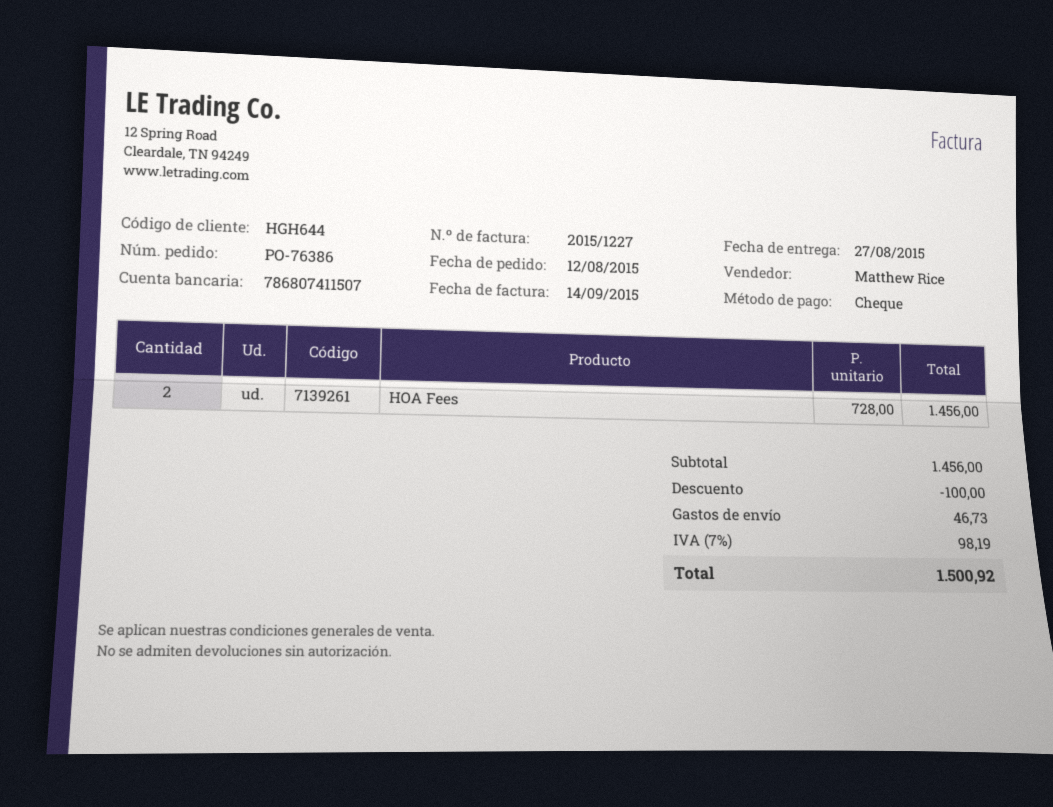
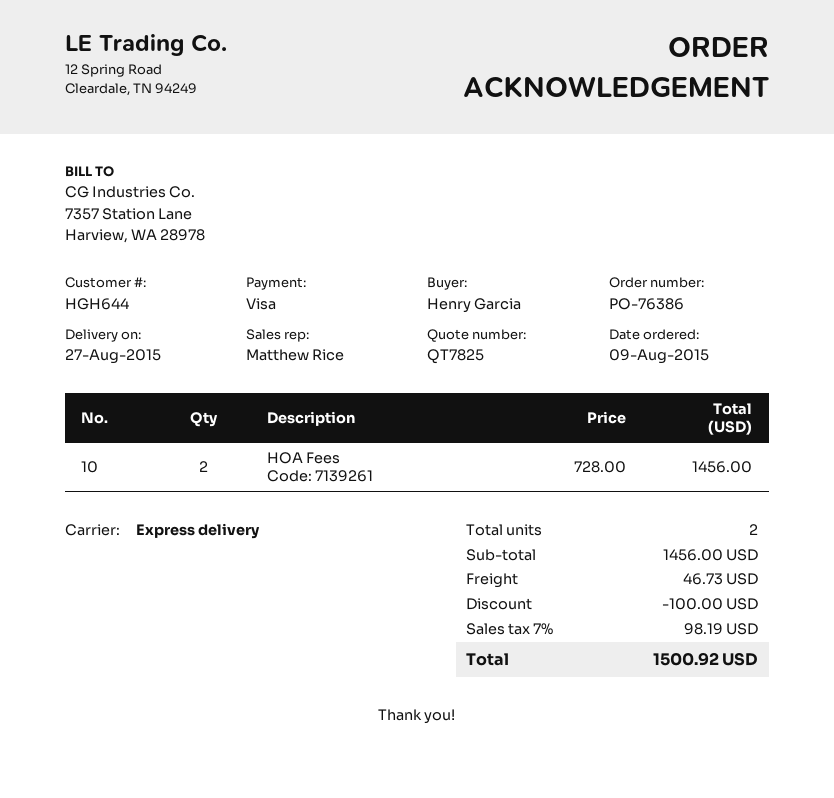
order date: 2015-08-12 -> 2015-08-09
payment method: cheque -> Visa

